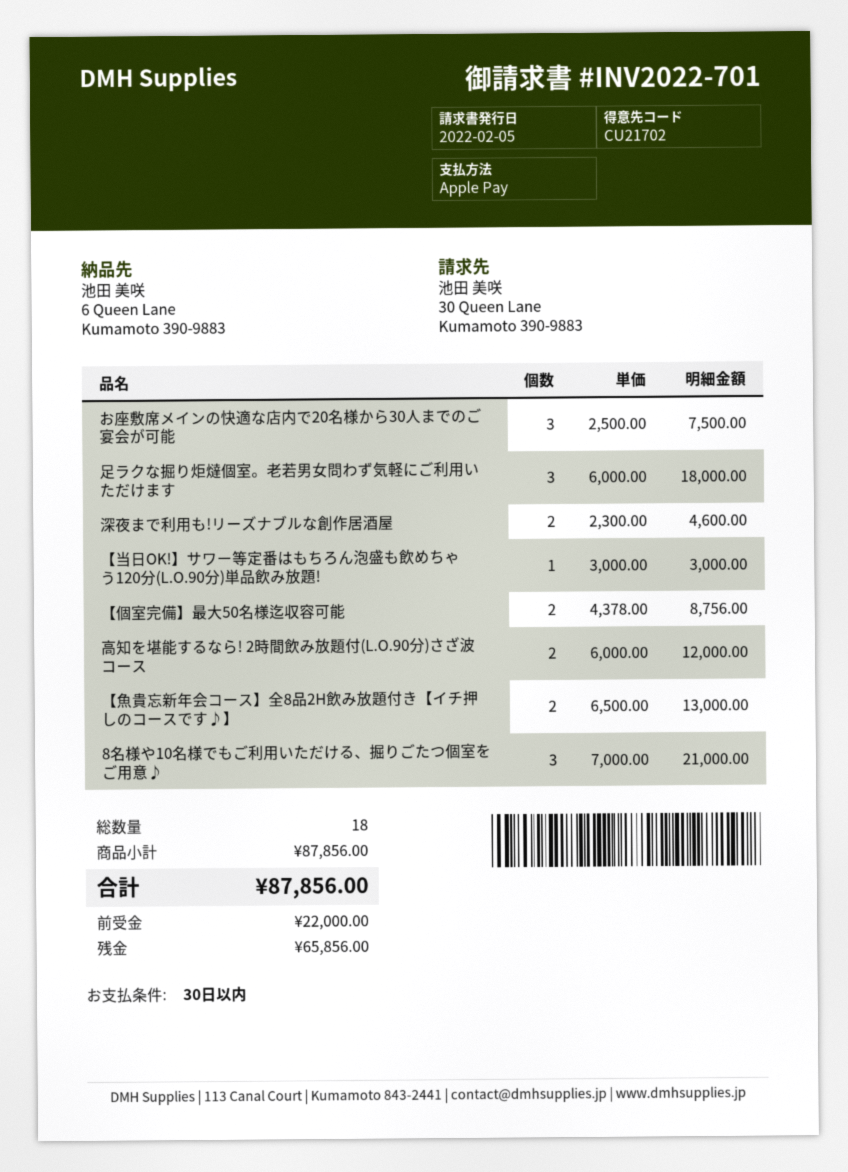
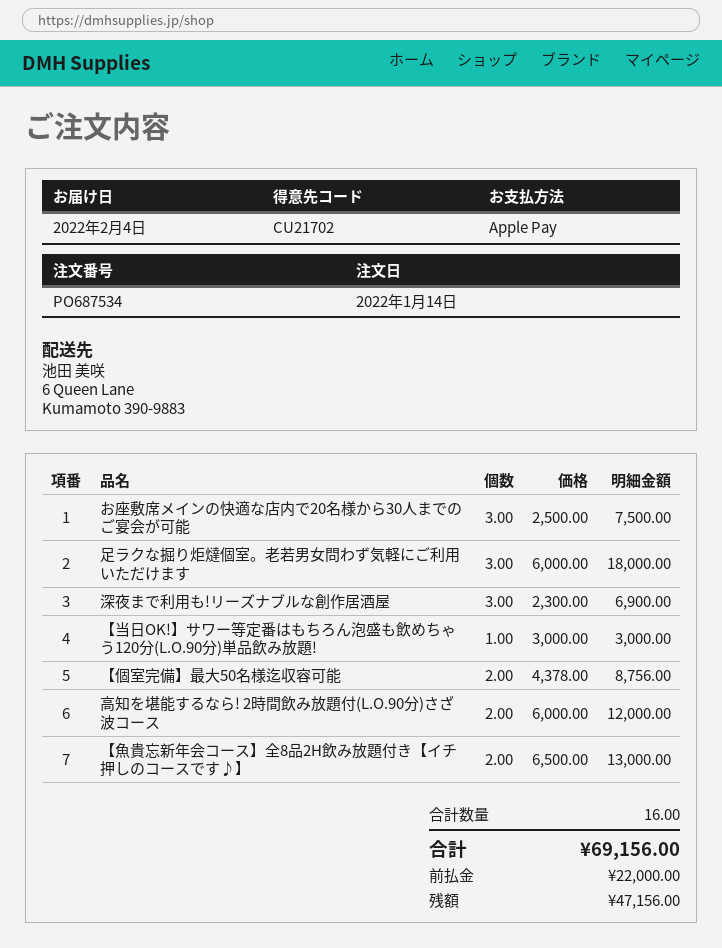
深夜まで利用も!リーズナブルな創作居酒屋: 2 x 2300.00 = 4600.00 -> 3 x 2300.00 = 6900.00
8名様や10名様でもご利用いただける、掘りごたつ個室をご用意♪: 3 x 7000.00 = 21000.00 -> none
total quantity: 18 -> 16
total: 87856.00 -> 69156.00
balance: 65856.00 -> 47156.00

